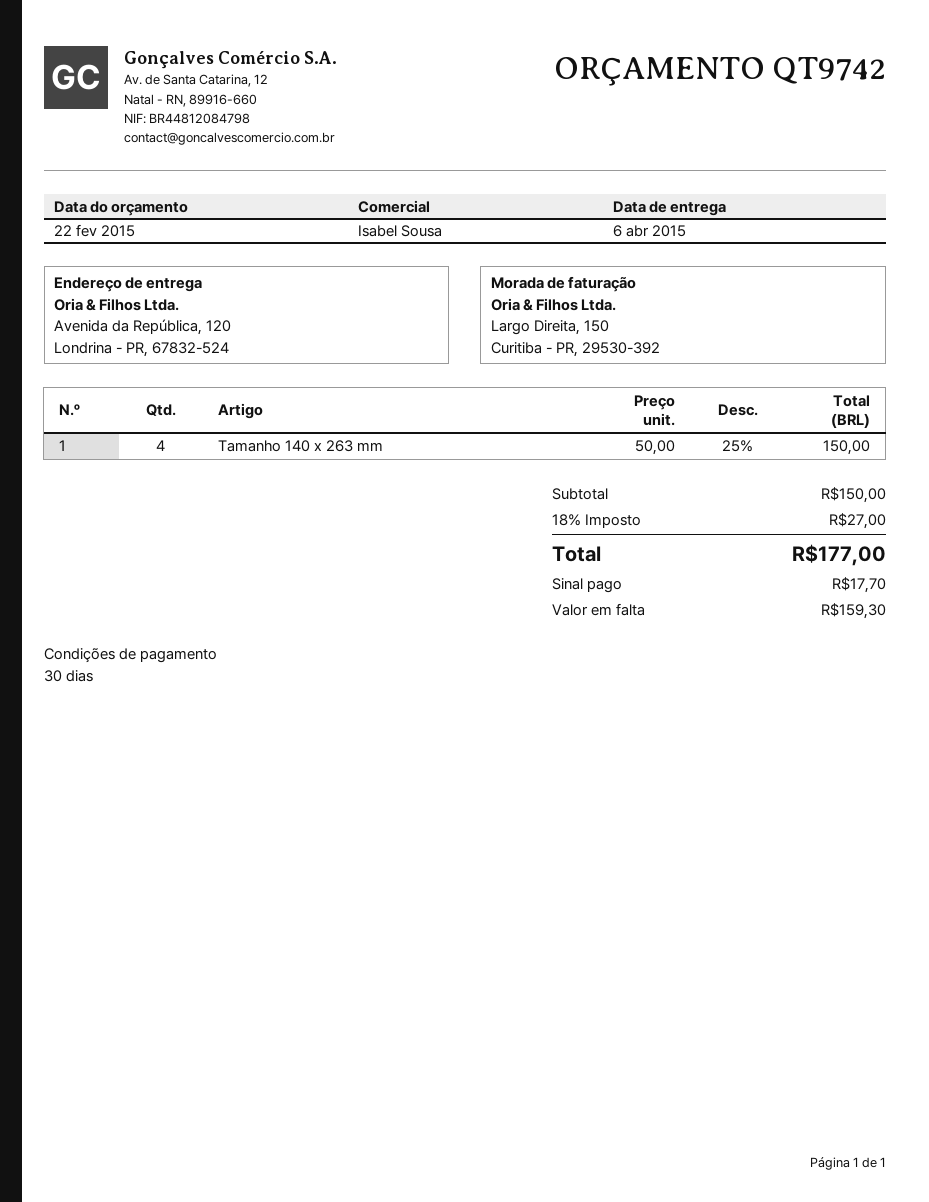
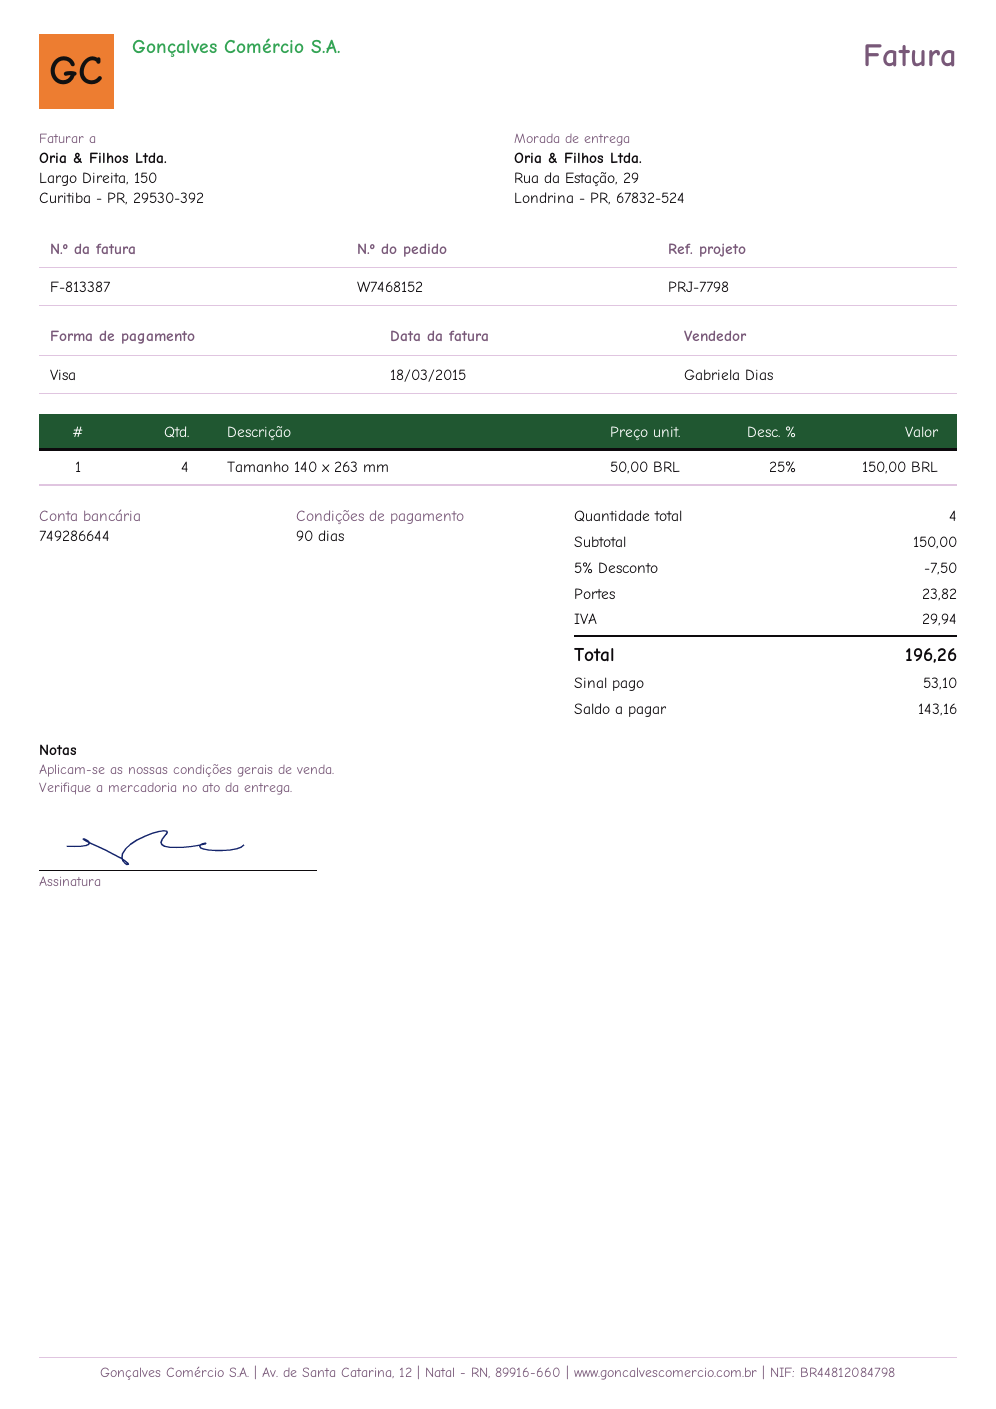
payment terms: 30 days -> 90 days
sales rep: Isabel Sousa -> Gabriela Dias
ship to: Avenida da República, 120, Londrina - PR, 67832-524 -> Rua da Estação, 29, Londrina - PR, 67832-524
discount: none -> 5% = 7.50
shipping: none -> 23.82
tax: 27.00 -> 29.94
total: 177.00 -> 196.26
deposit: 17.70 -> 53.10
balance: 159.30 -> 143.16

